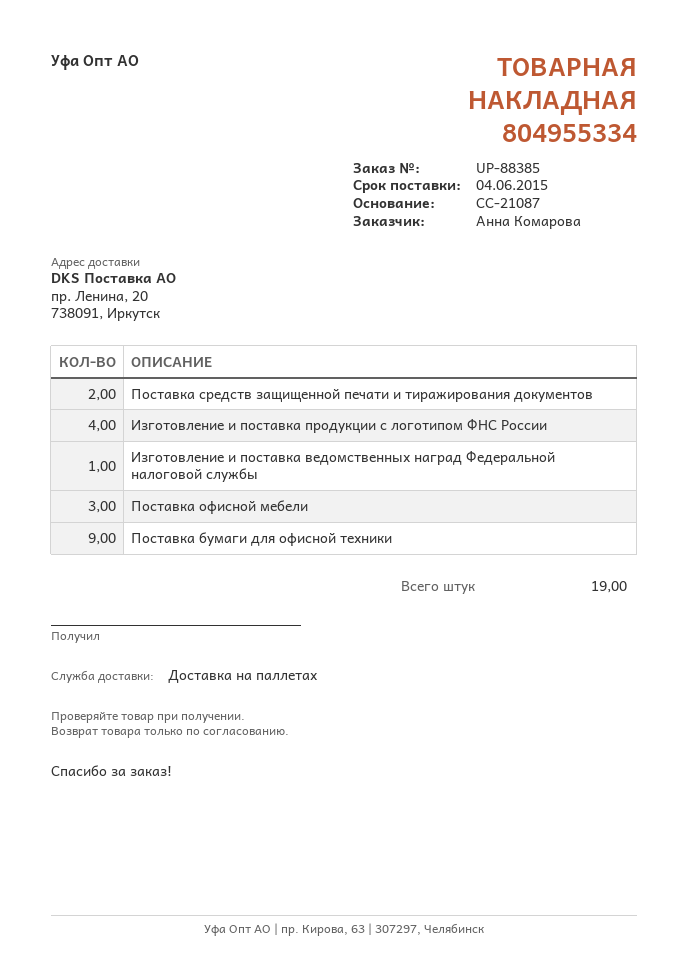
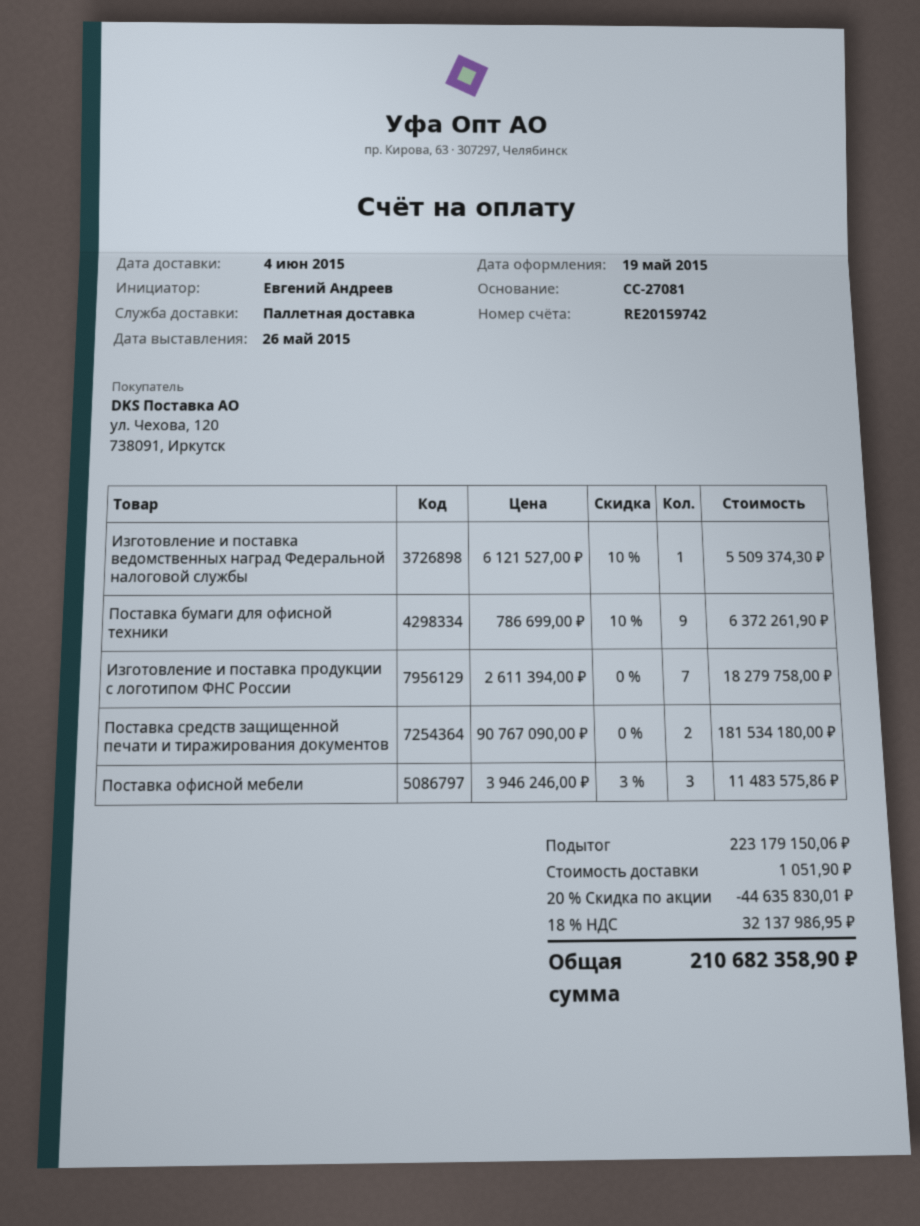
reference: CC-21087 -> CC-27081
ordered by: Анна Комарова -> Евгений Андреев
Изготовление и поставка продукции с логотипом ФНС России: 4 -> 7

